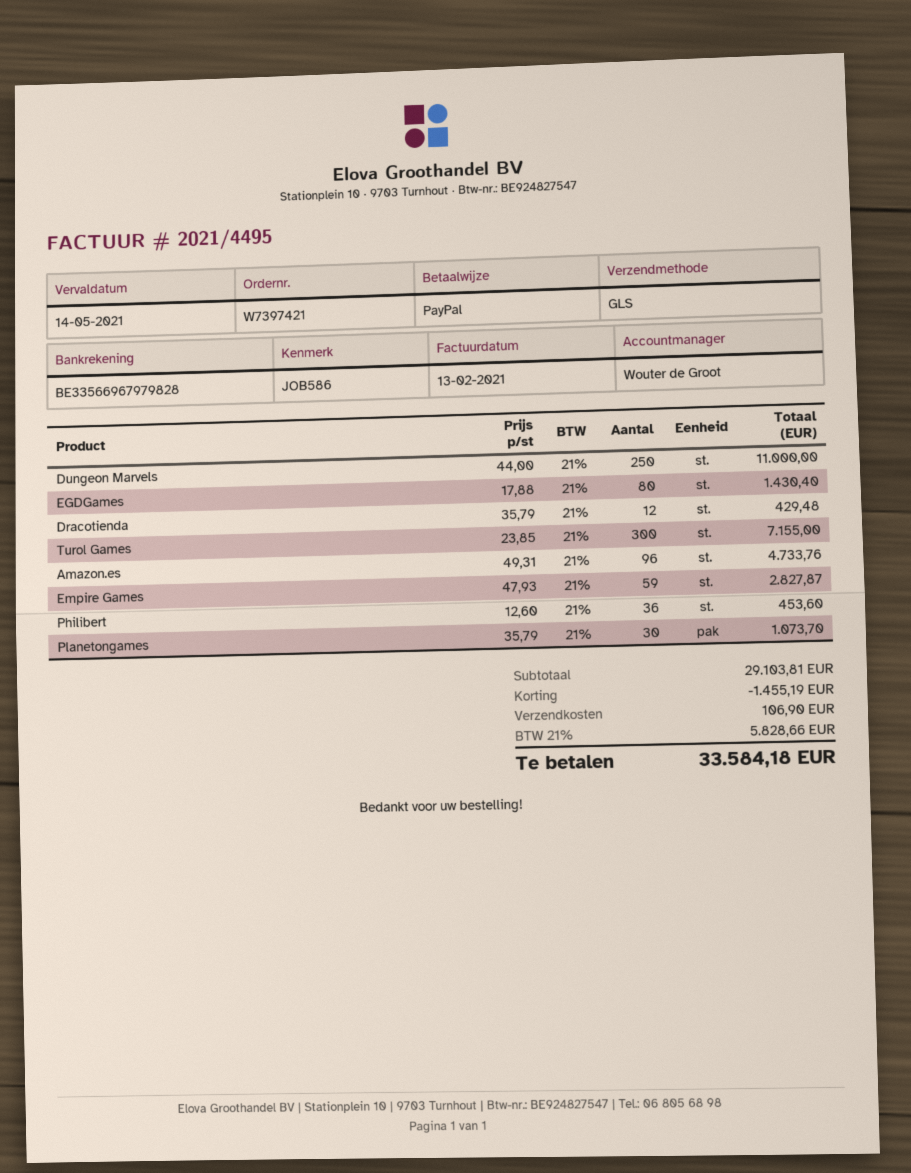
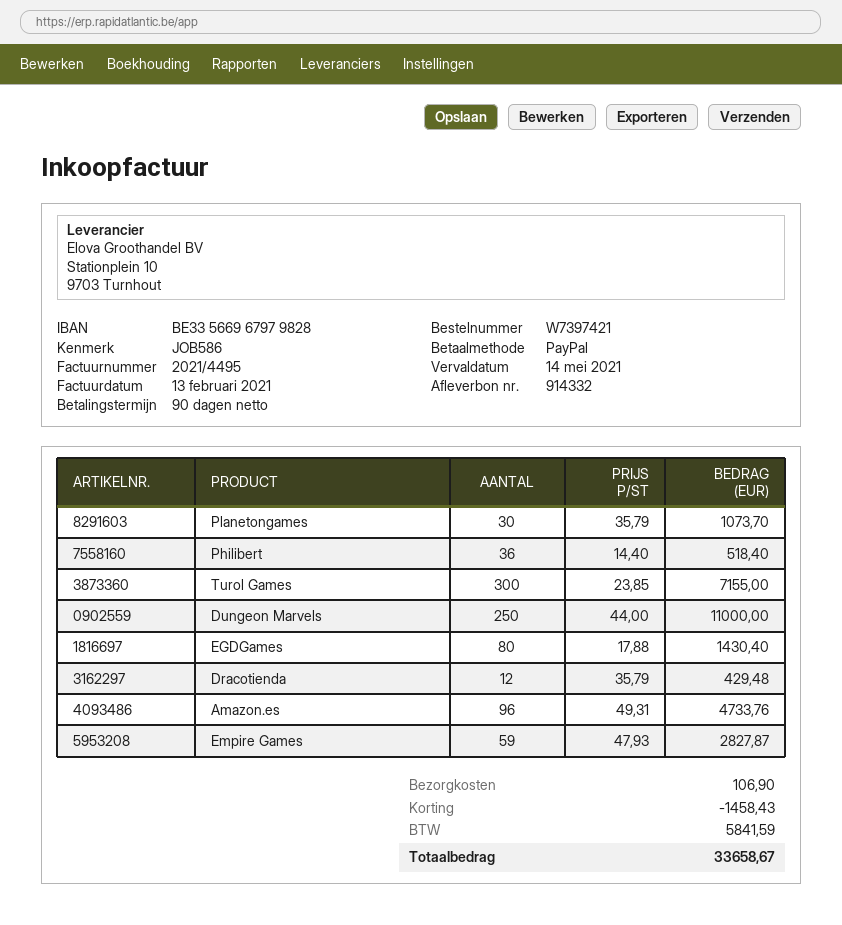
Philibert: 36 x 12.60 = 453.60 -> 36 x 14.40 = 518.40
discount: 1455.19 -> 1458.43
tax: 5828.66 -> 5841.59
total: 33584.18 -> 33658.67

